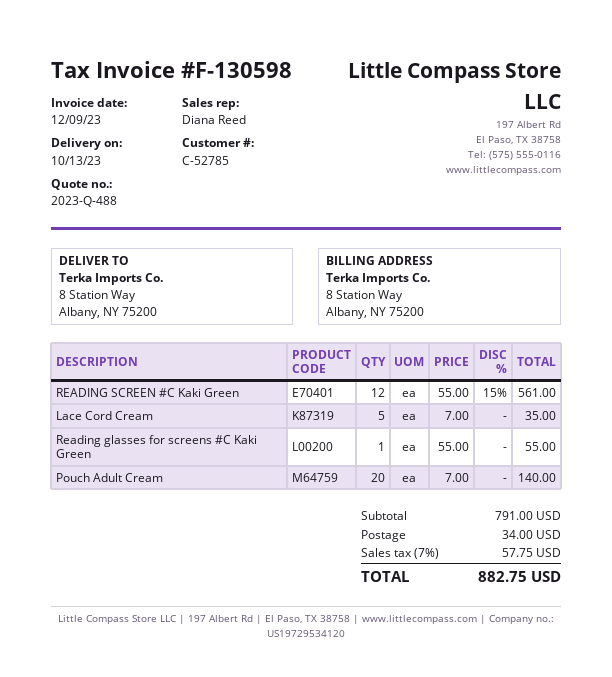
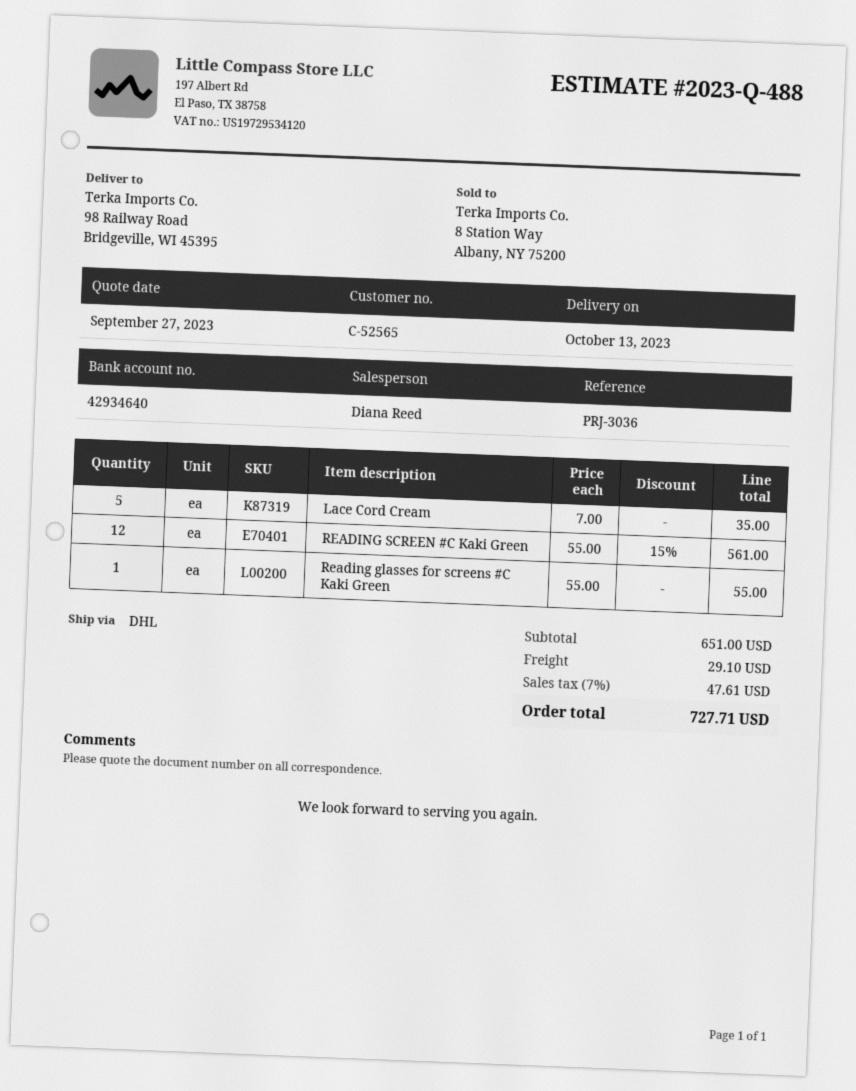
customer number: C-52785 -> C-52565
ship to: 8 Station Way, Albany, NY 75200 -> 98 Railway Road, Bridgeville, WI 45395
Pouch Adult Cream: 20 x 7.00 = 140.00 -> none
subtotal: 791.00 -> 651.00
shipping: 34.00 -> 29.10
tax: 7% = 57.75 -> 7% = 47.61
total: 882.75 -> 727.71

